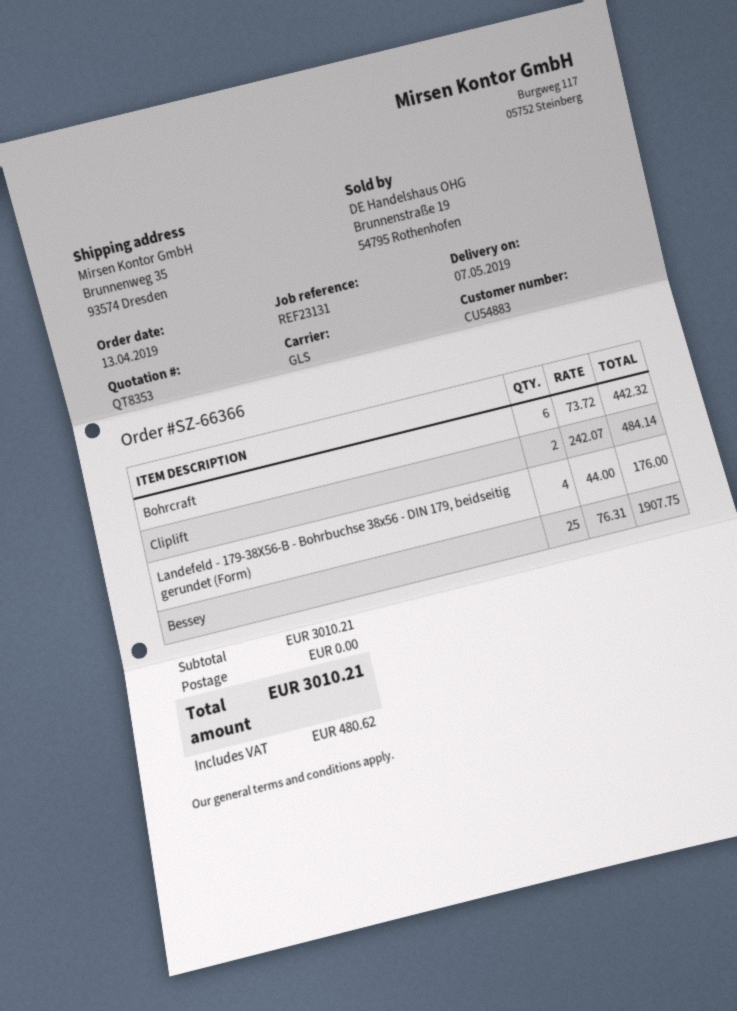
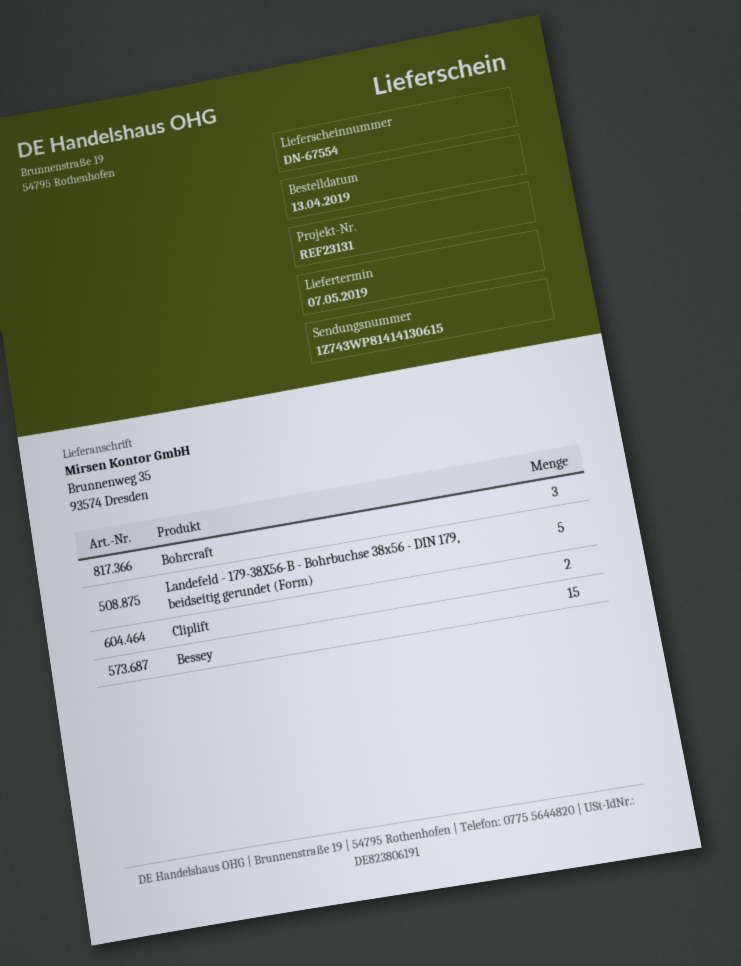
Bohrcraft: 6 -> 3
Landefeld - 179-38X56-B - Bohrbuchse 38x56 - DIN 179, beidseitig gerundet (Form): 4 -> 5
Bessey: 25 -> 15

